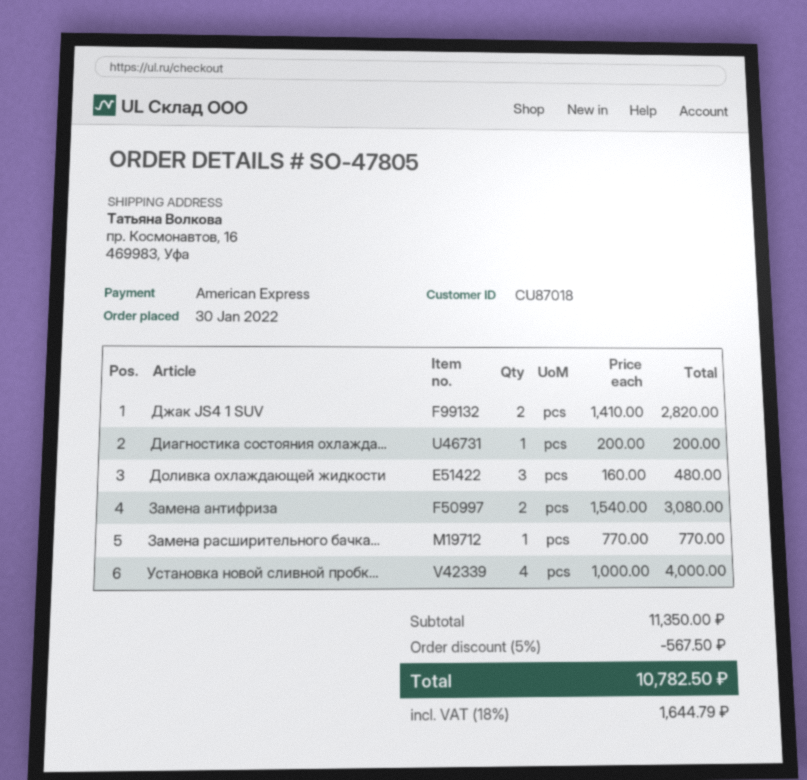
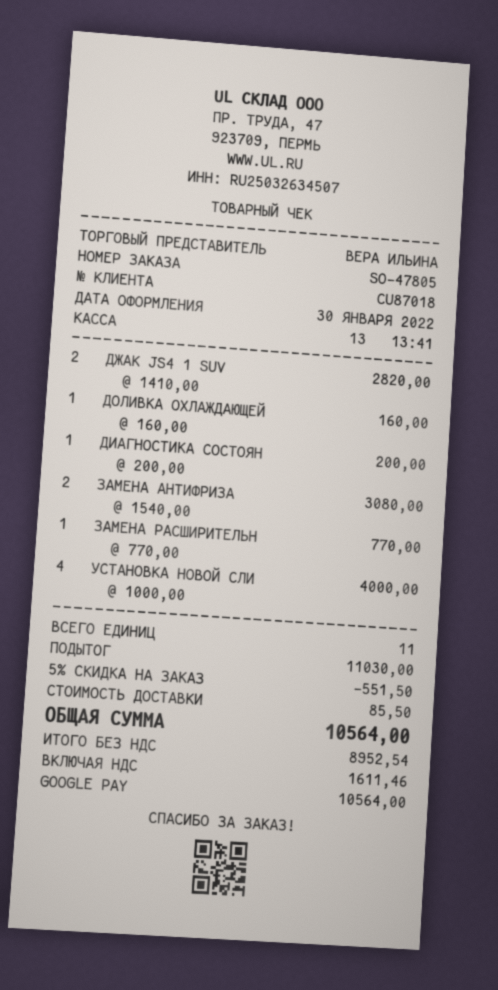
payment method: American Express -> Google Pay
Доливка охлаждающей жидкости: 3 x 160.00 = 480.00 -> 1 x 160.00 = 160.00
subtotal: 11350.00 -> 11030.00
discount: 5% = 567.50 -> 5% = 551.50
shipping: none -> 85.50
tax: 1644.79 -> 1611.46
total: 10782.50 -> 10564.00

